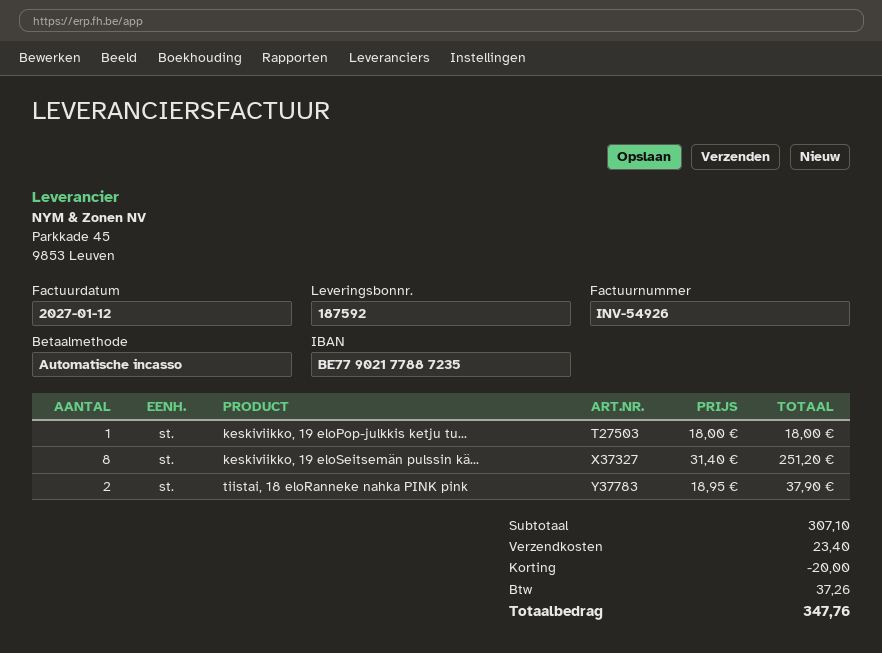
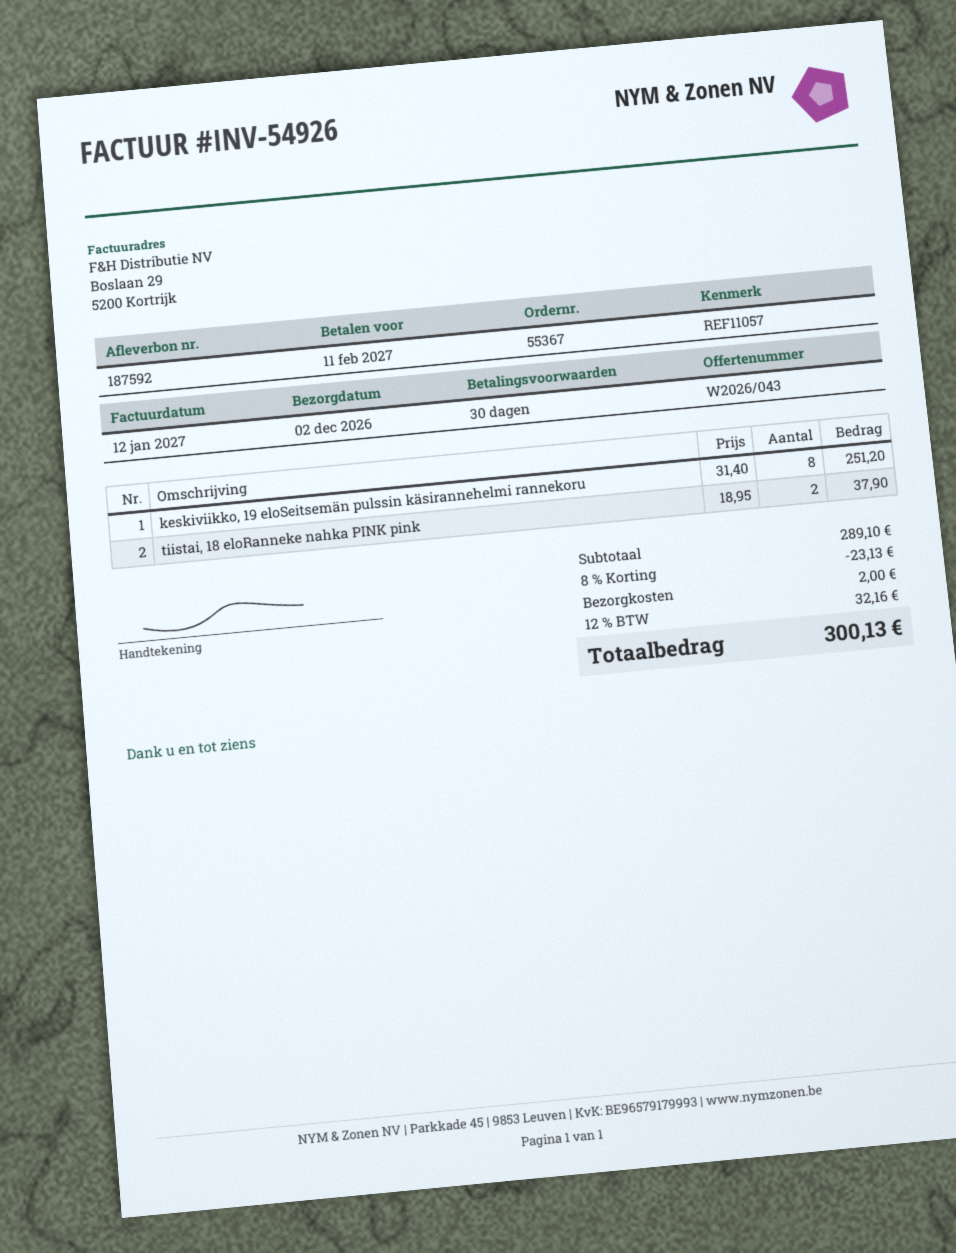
keskiviikko, 19 eloPop-julkkis ketju tu...: 1 x 18.00 = 18.00 -> none
subtotal: 307.10 -> 289.10
discount: 20.00 -> 23.13
shipping: 23.40 -> 2.00
tax: 37.26 -> 32.16
total: 347.76 -> 300.13

